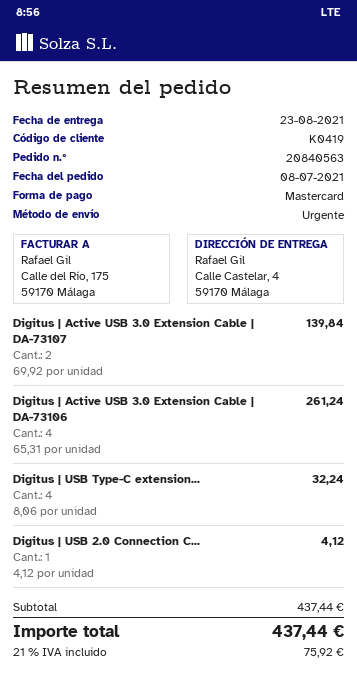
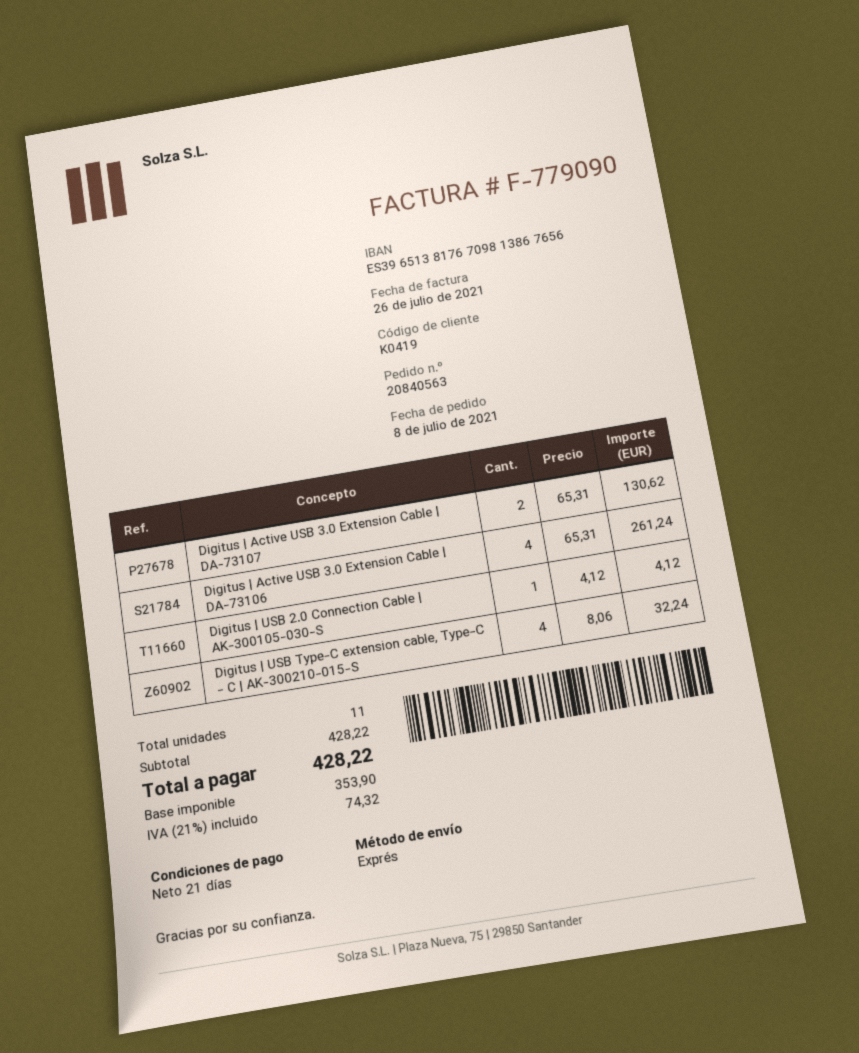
Digitus | Active USB 3.0 Extension Cable | DA-73107: 2 x 69.92 = 139.84 -> 2 x 65.31 = 130.62
subtotal: 437.44 -> 428.22
tax: 21% = 75.92 -> 21% = 74.32
total: 437.44 -> 428.22

